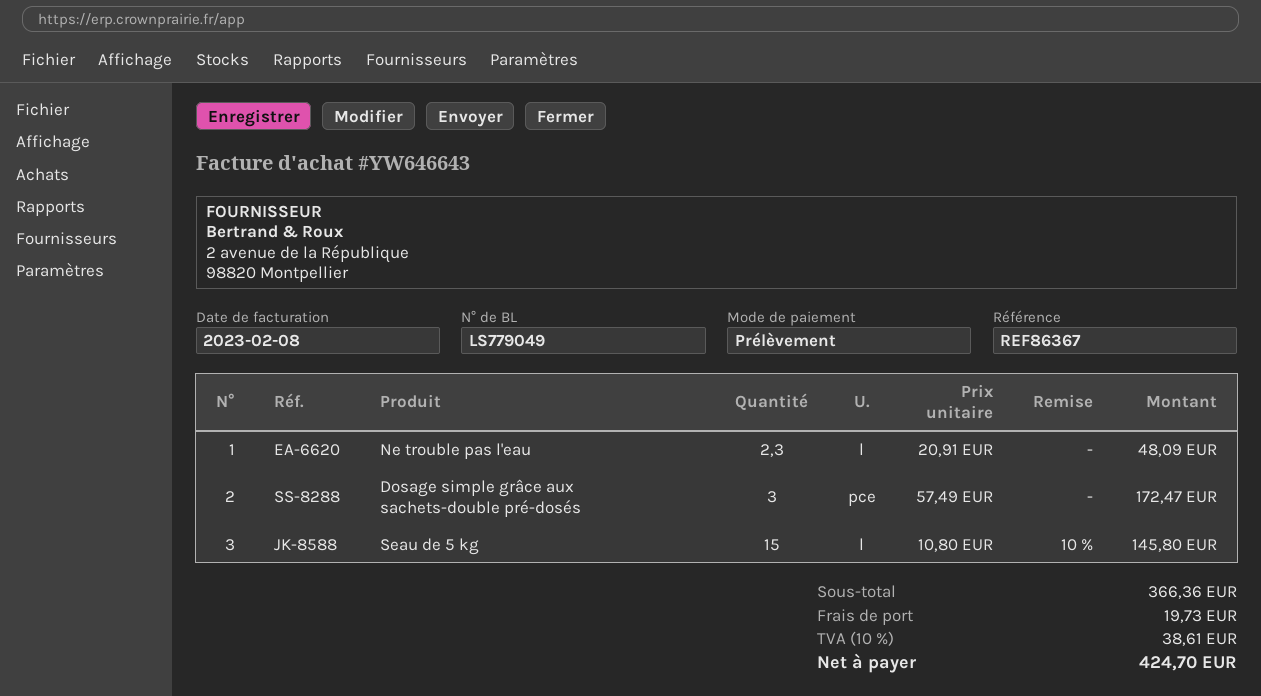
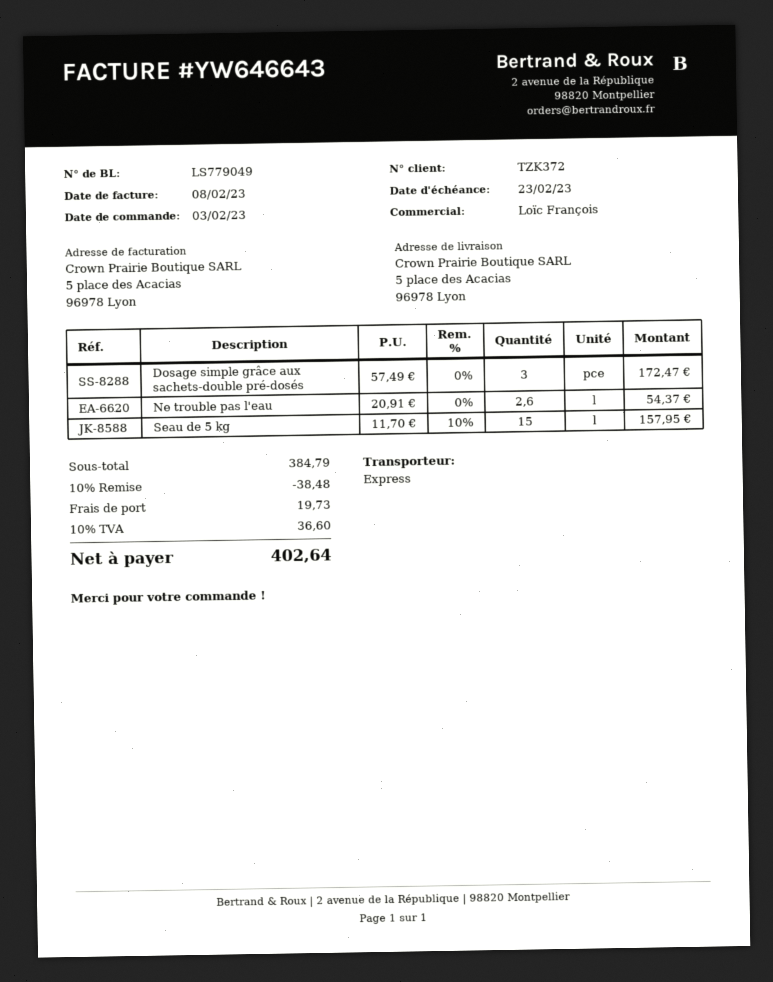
Ne trouble pas l'eau: 2.3 x 20.91 = 48.09 -> 2.6 x 20.91 = 54.37
Seau de 5 kg: 15 x 10.80 - 10% = 145.80 -> 15 x 11.70 - 10% = 157.95
subtotal: 366.36 -> 384.79
discount: none -> 10% = 38.48
tax: 10% = 38.61 -> 10% = 36.60
total: 424.70 -> 402.64

